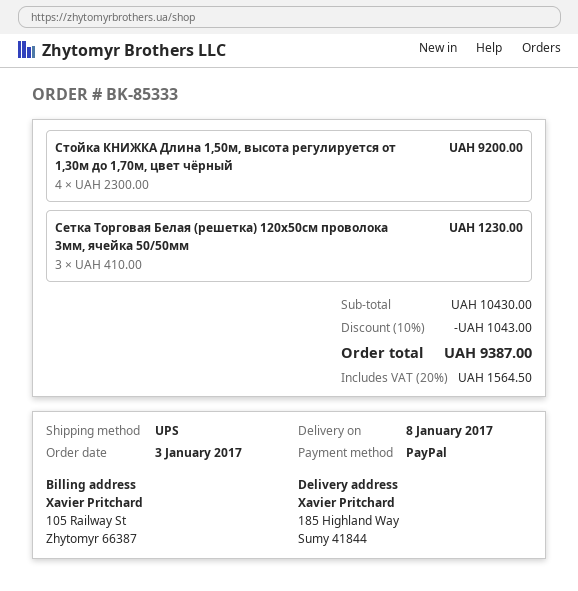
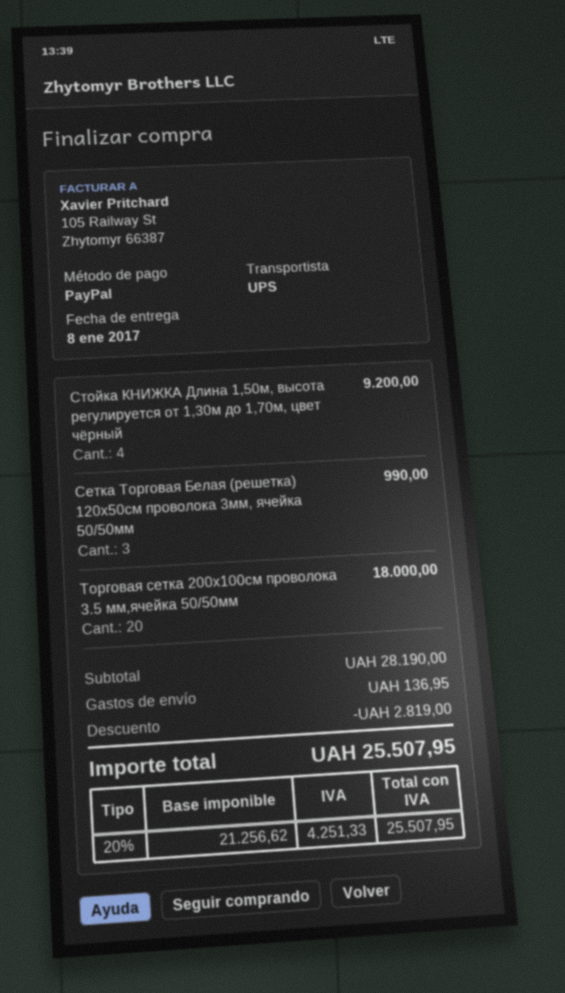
Сетка Торговая Белая (решетка) 120х50см проволока 3мм, ячейка 50/50мм: 3 for 1230.00 -> 3 for 990.00
Торговая сетка 200х100см проволока 3.5 мм,ячейка 50/50мм: none -> 20 for 18000.00
subtotal: 10430.00 -> 28190.00
discount: 1043.00 -> 2819.00
shipping: none -> 136.95
tax: 20% = 1564.50 -> 20% = 4251.33
total: 9387.00 -> 25507.95

